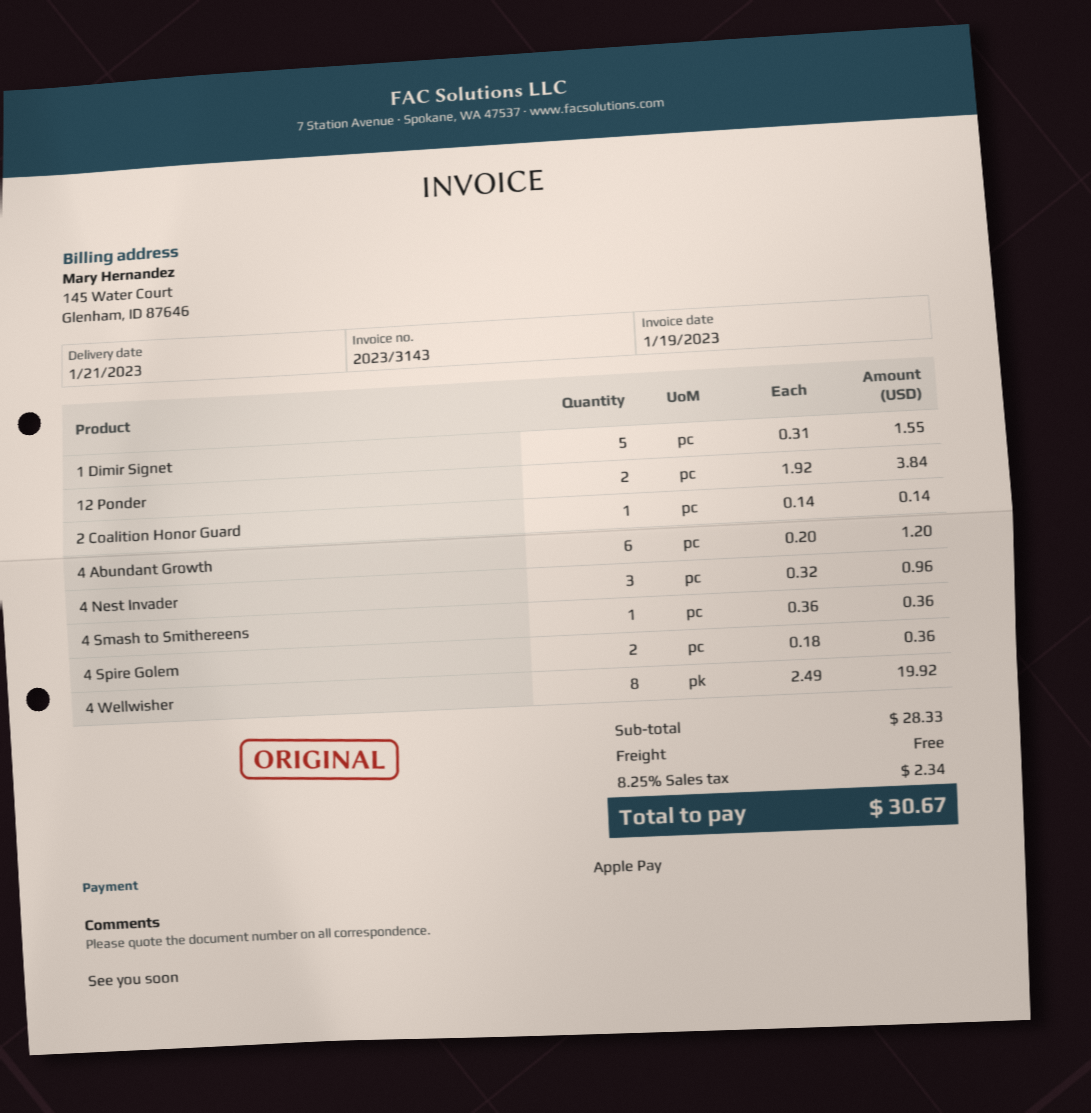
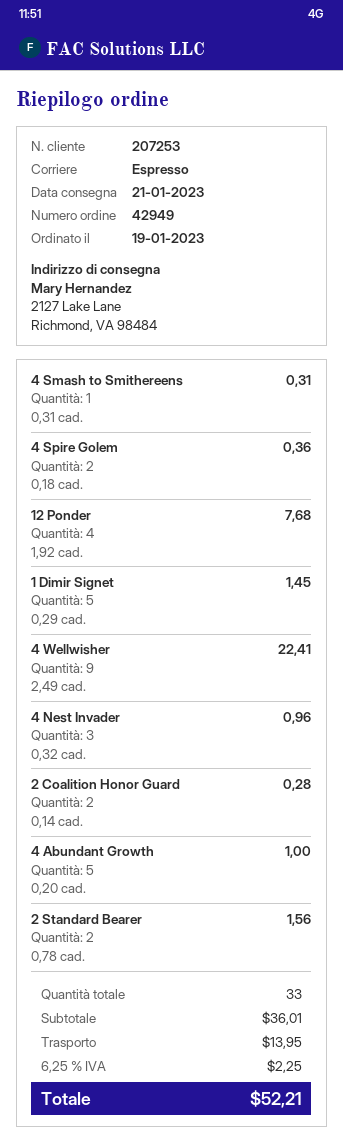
1 Dimir Signet: 5 x 0.31 = 1.55 -> 5 x 0.29 = 1.45
12 Ponder: 2 x 1.92 = 3.84 -> 4 x 1.92 = 7.68
2 Coalition Honor Guard: 1 x 0.14 = 0.14 -> 2 x 0.14 = 0.28
4 Abundant Growth: 6 x 0.20 = 1.20 -> 5 x 0.20 = 1.00
4 Smash to Smithereens: 1 x 0.36 = 0.36 -> 1 x 0.31 = 0.31
4 Wellwisher: 8 x 2.49 = 19.92 -> 9 x 2.49 = 22.41
2 Standard Bearer: none -> 2 x 0.78 = 1.56
subtotal: 28.33 -> 36.01
shipping: 0.00 -> 13.95
tax: 8.25% = 2.34 -> 6.25% = 2.25
total: 30.67 -> 52.21

